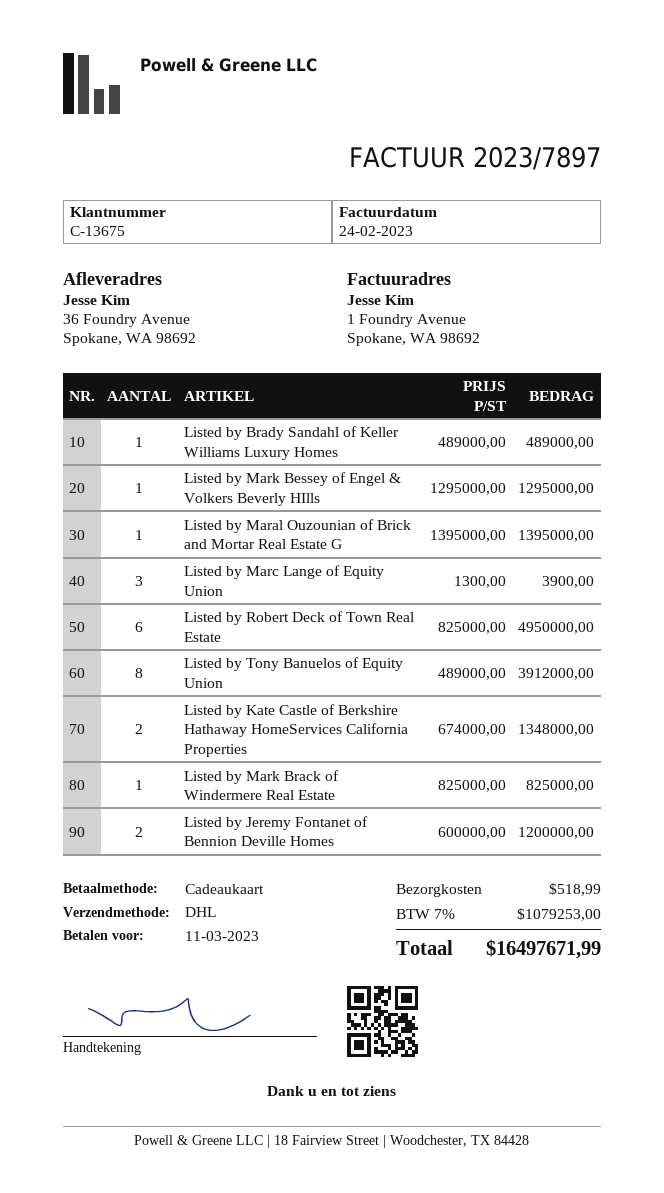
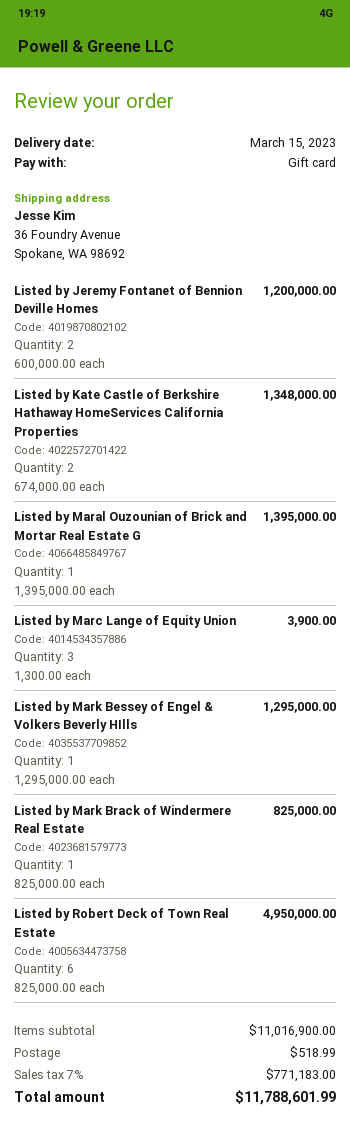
Listed by Brady Sandahl of Keller Williams Luxury Homes: 1 x 489000.00 = 489000.00 -> none
Listed by Tony Banuelos of Equity Union: 8 x 489000.00 = 3912000.00 -> none
tax: 7% = 1079253.00 -> 7% = 771183.00
total: 16497671.99 -> 11788601.99

